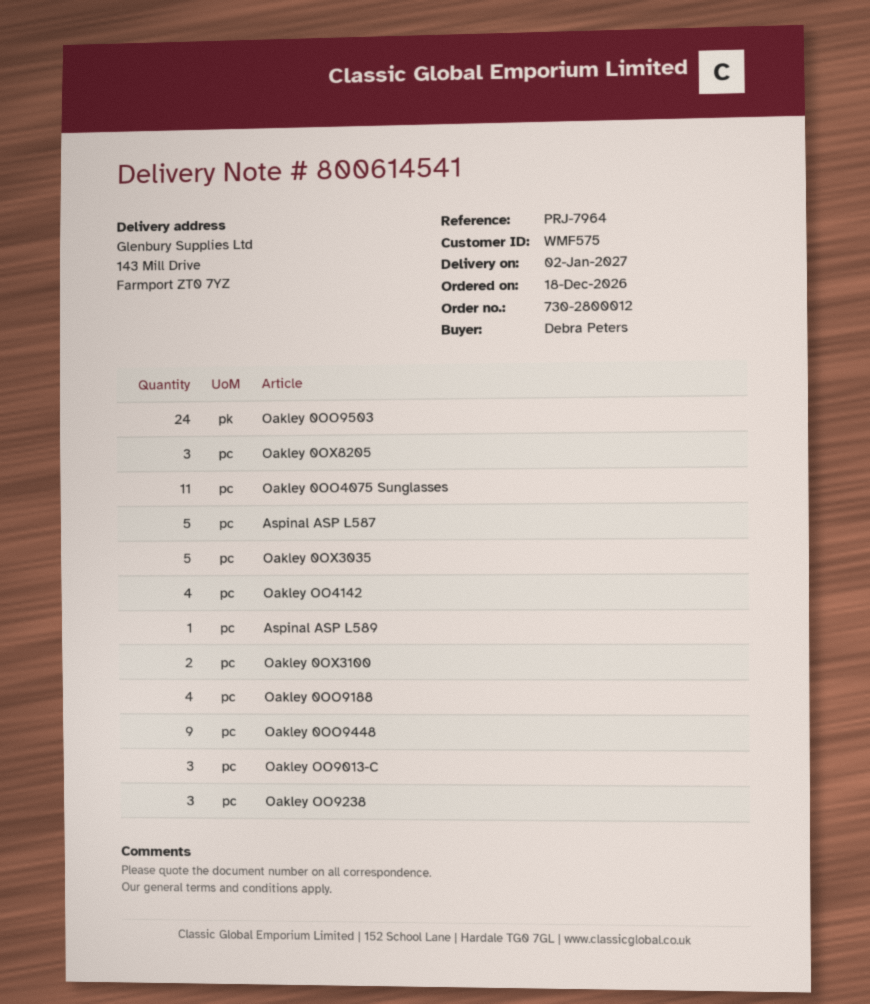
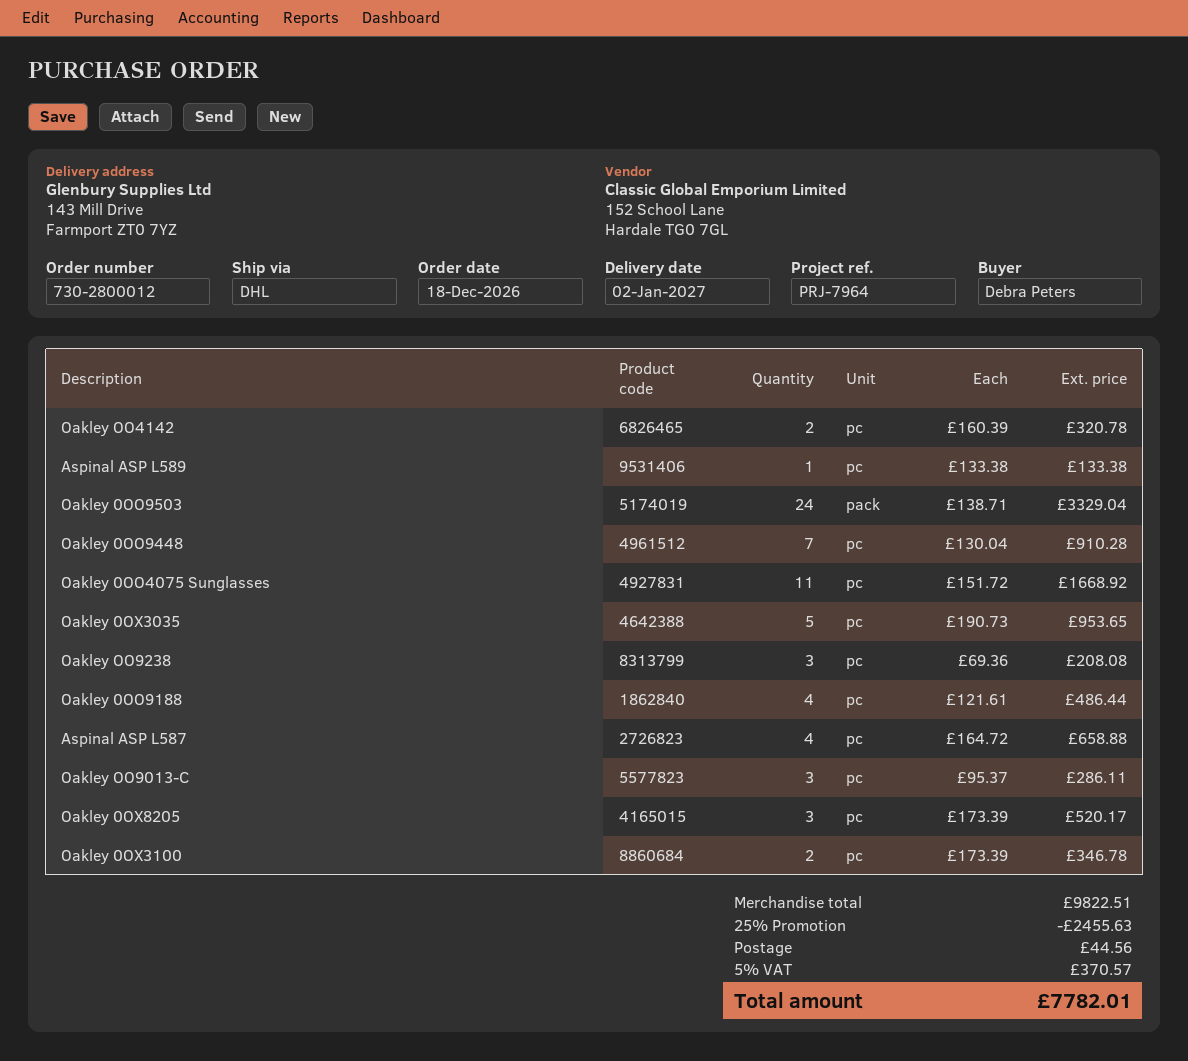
Aspinal ASP L587: 5 -> 4
Oakley OO4142: 4 -> 2
Oakley 0OO9448: 9 -> 7

